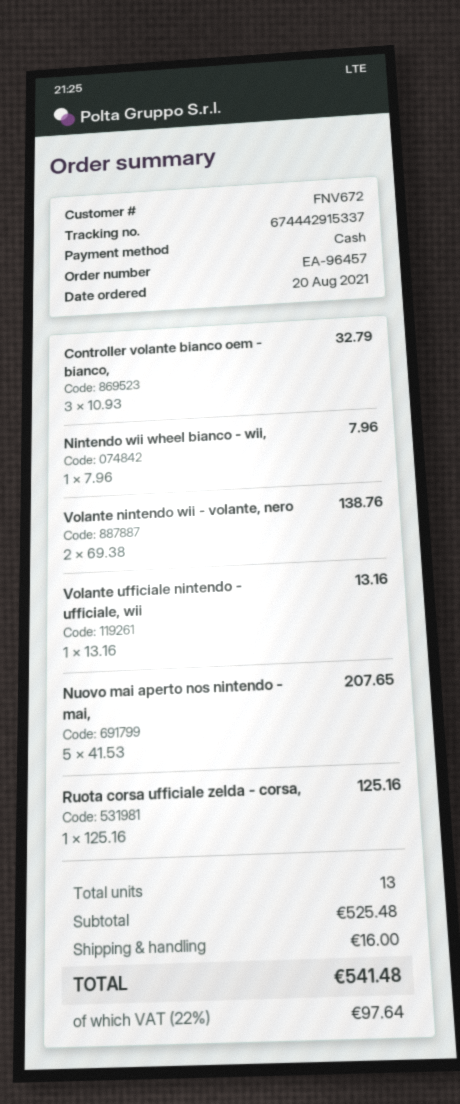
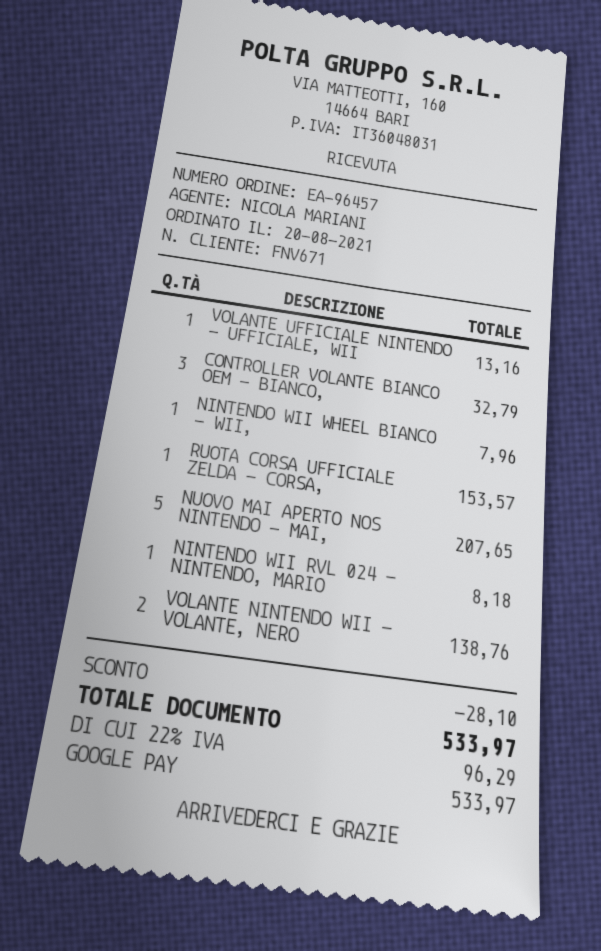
customer number: FNV672 -> FNV671
payment method: cash -> Google Pay
Ruota corsa ufficiale zelda - corsa,: 1 for 125.16 -> 1 for 153.57
NINTENDO WII RVL 024 - NINTENDO, MARIO: none -> 1 for 8.18
discount: none -> 28.10
shipping: 16.00 -> none
tax: 22% = 97.64 -> 22% = 96.29
total: 541.48 -> 533.97

